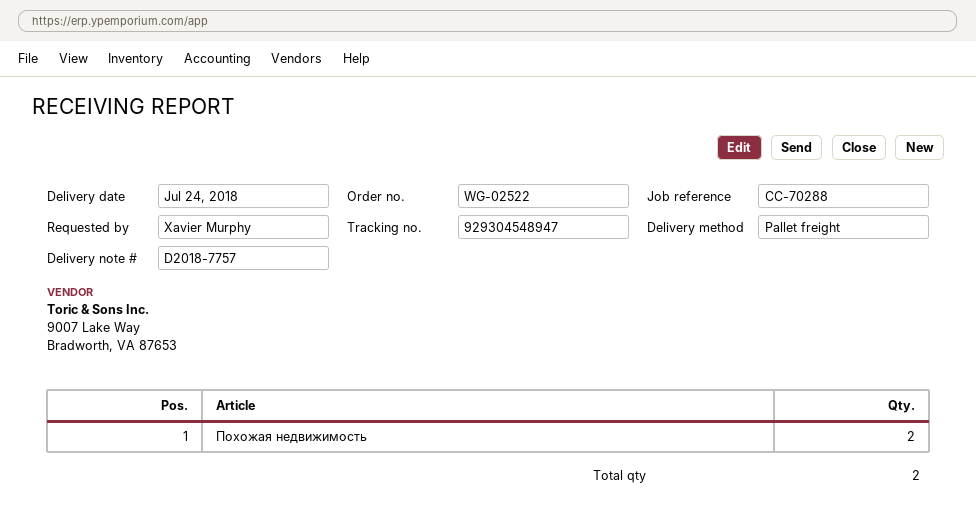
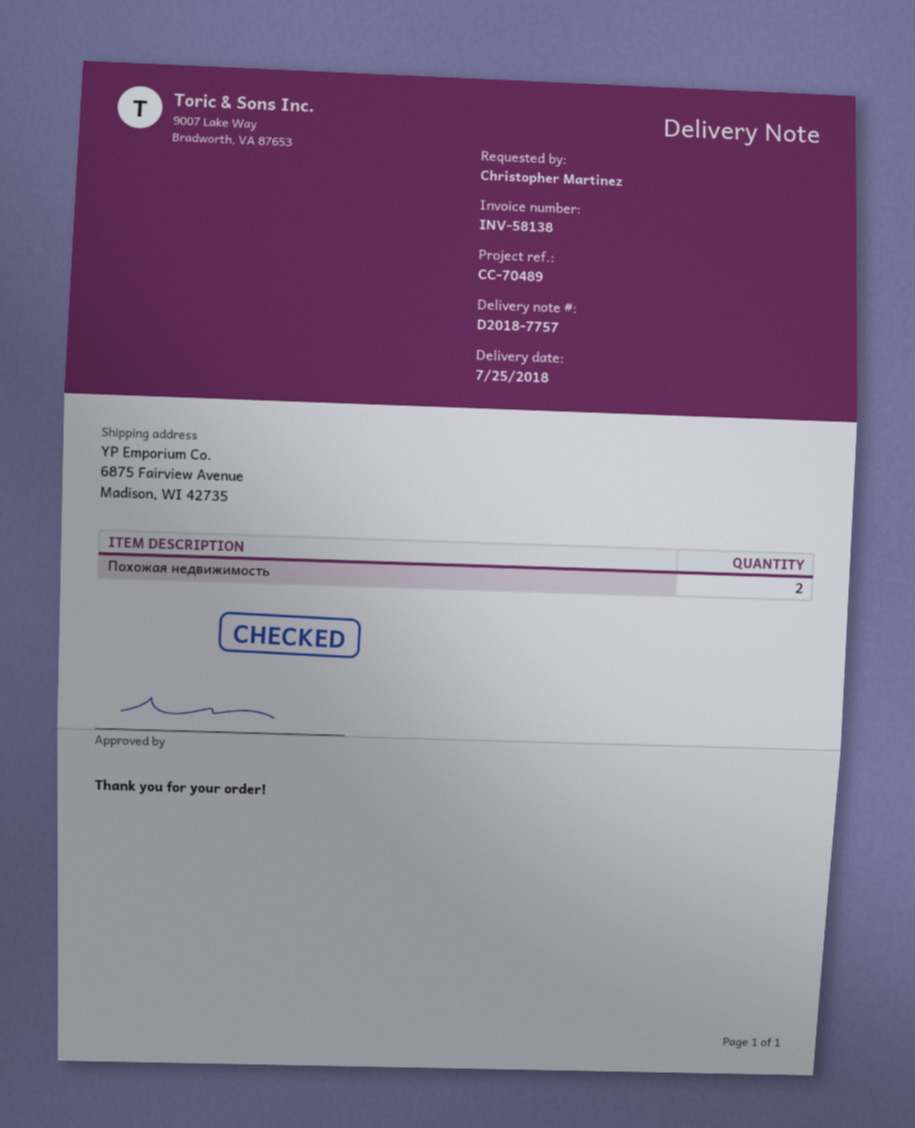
delivery date: 2018-07-24 -> 2018-07-25
reference: CC-70288 -> CC-70489
ordered by: Xavier Murphy -> Christopher Martinez

